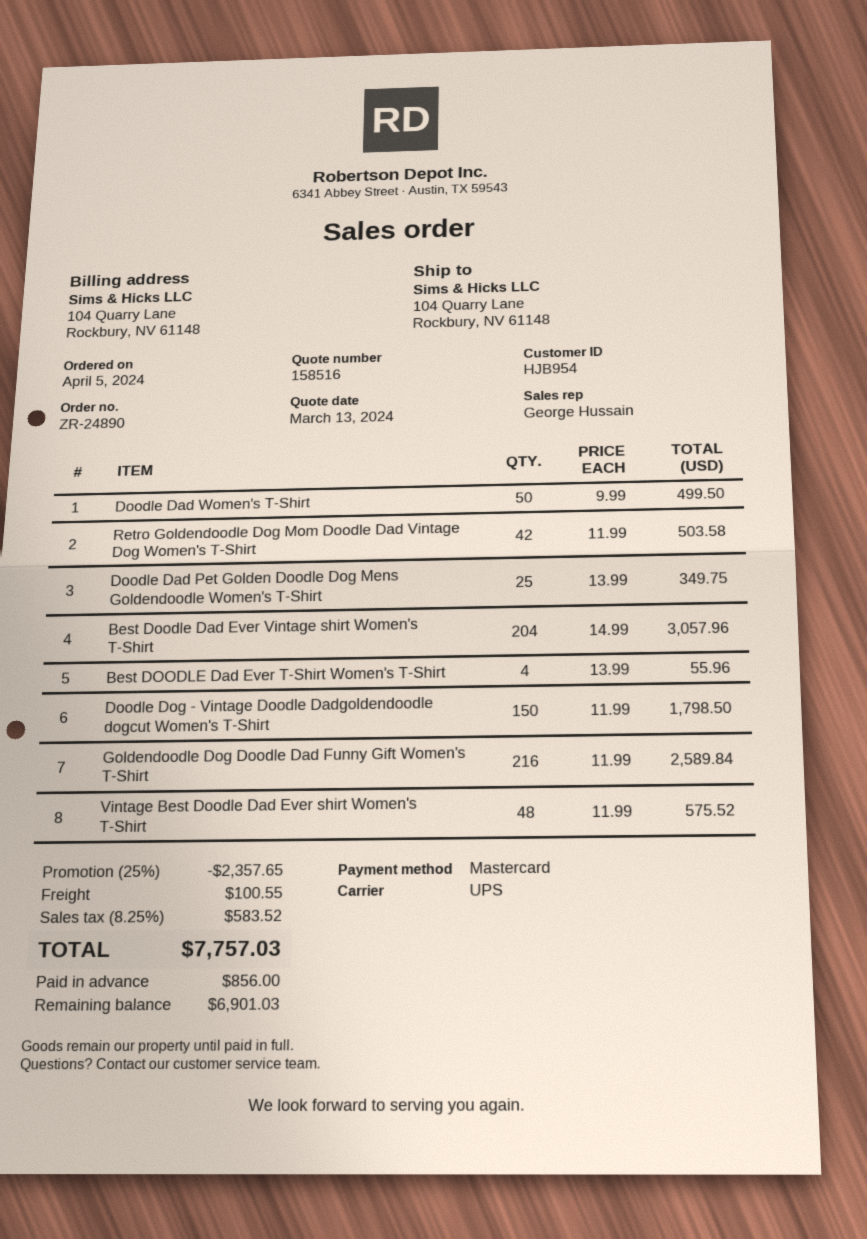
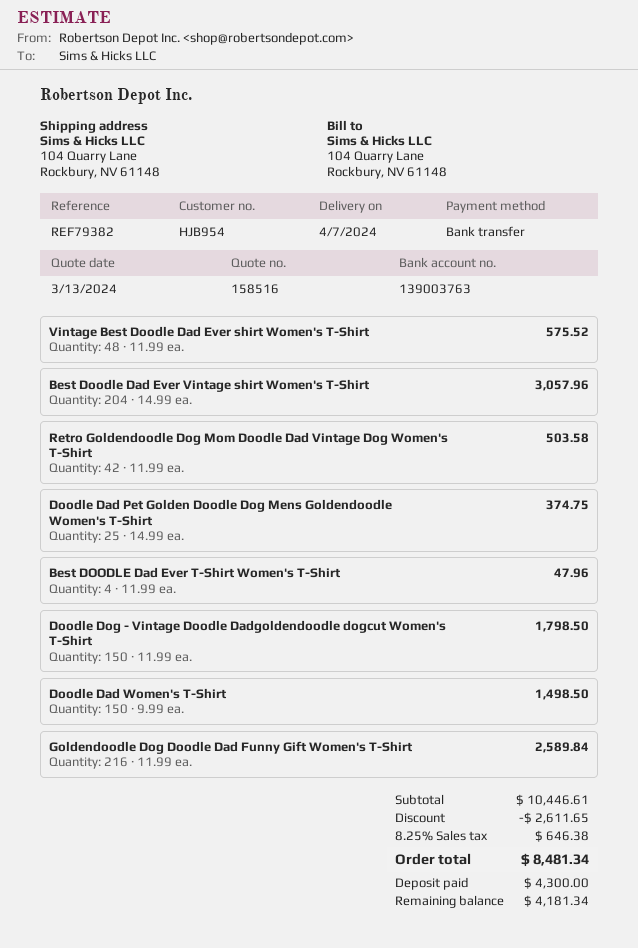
payment method: Mastercard -> bank transfer
Doodle Dad Women's T-Shirt: 50 x 9.99 = 499.50 -> 150 x 9.99 = 1498.50
Doodle Dad Pet Golden Doodle Dog Mens Goldendoodle Women's T-Shirt: 25 x 13.99 = 349.75 -> 25 x 14.99 = 374.75
Best DOODLE Dad Ever T-Shirt Women's T-Shirt: 4 x 13.99 = 55.96 -> 4 x 11.99 = 47.96
discount: 2357.65 -> 2611.65
shipping: 100.55 -> none
tax: 8.25% = 583.52 -> 8.25% = 646.38
total: 7757.03 -> 8481.34
deposit: 856.00 -> 4300.00
balance: 6901.03 -> 4181.34

